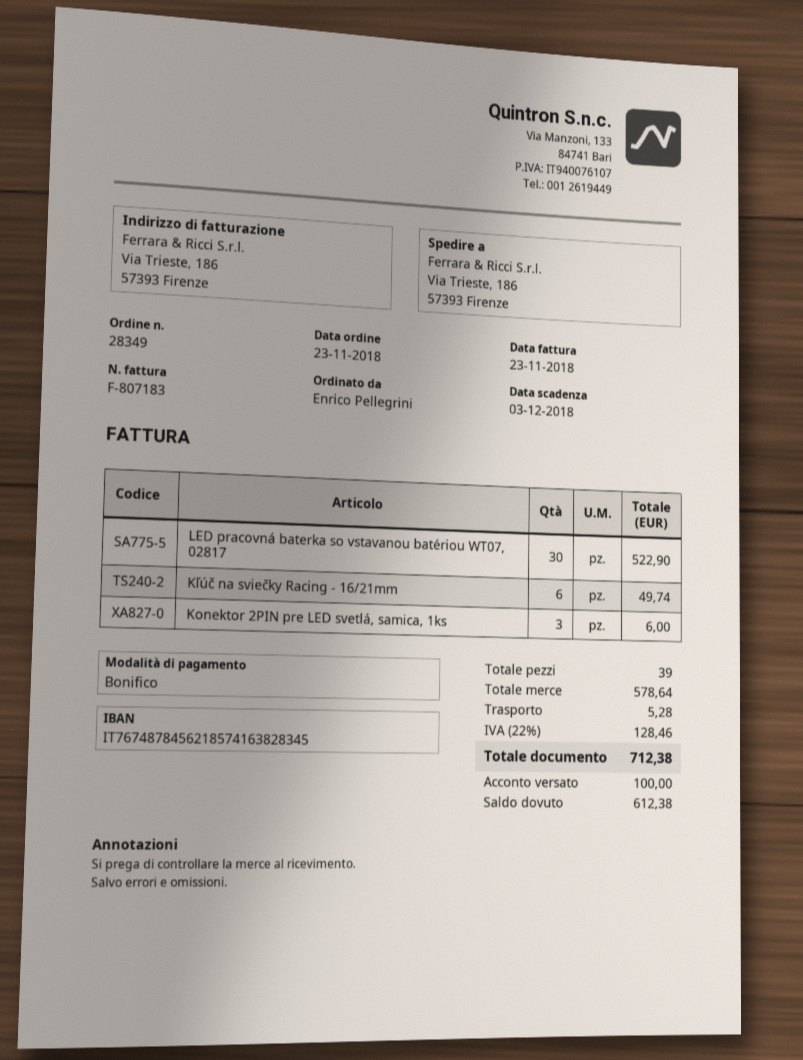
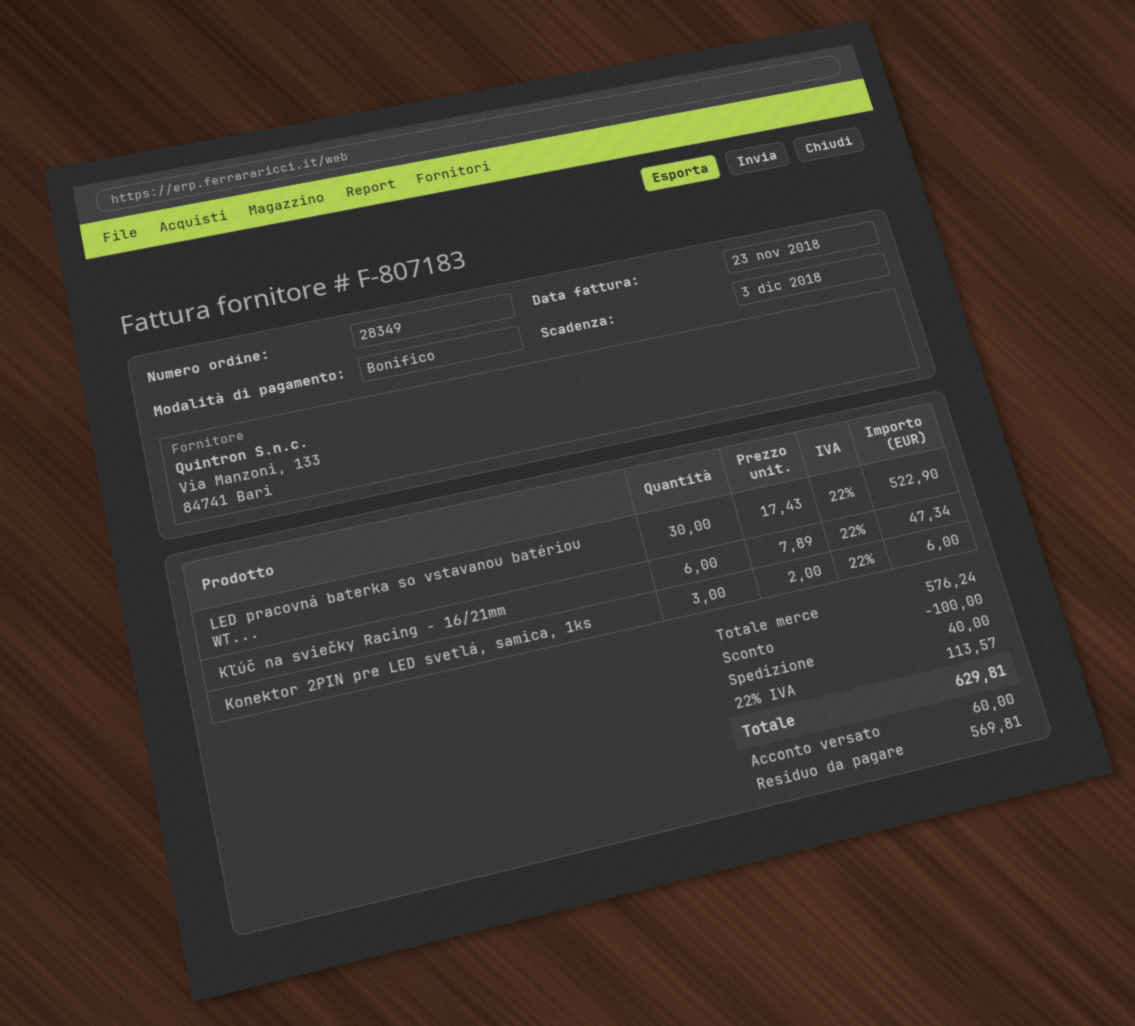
Kľúč na sviečky Racing - 16/21mm: 6 for 49.74 -> 6 for 47.34
subtotal: 578.64 -> 576.24
discount: none -> 100.00
shipping: 5.28 -> 40.00
tax: 22% = 128.46 -> 22% = 113.57
total: 712.38 -> 629.81
deposit: 100.00 -> 60.00
balance: 612.38 -> 569.81

